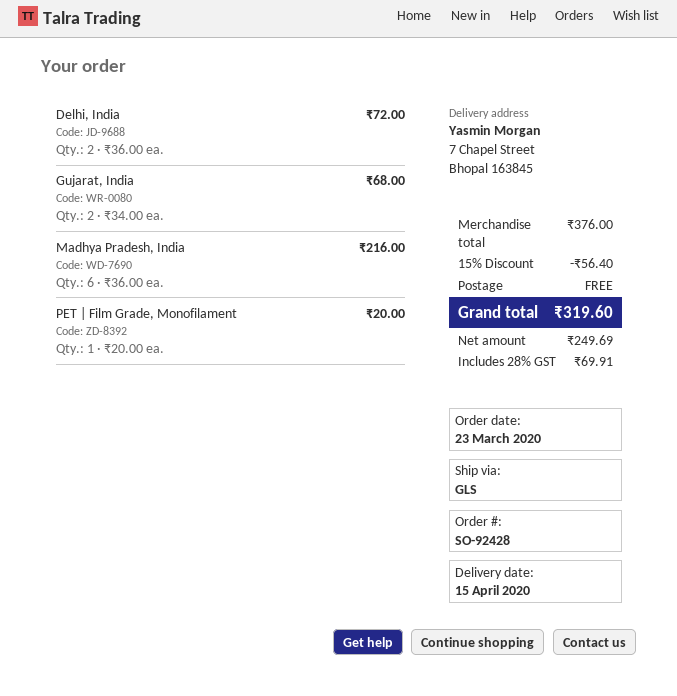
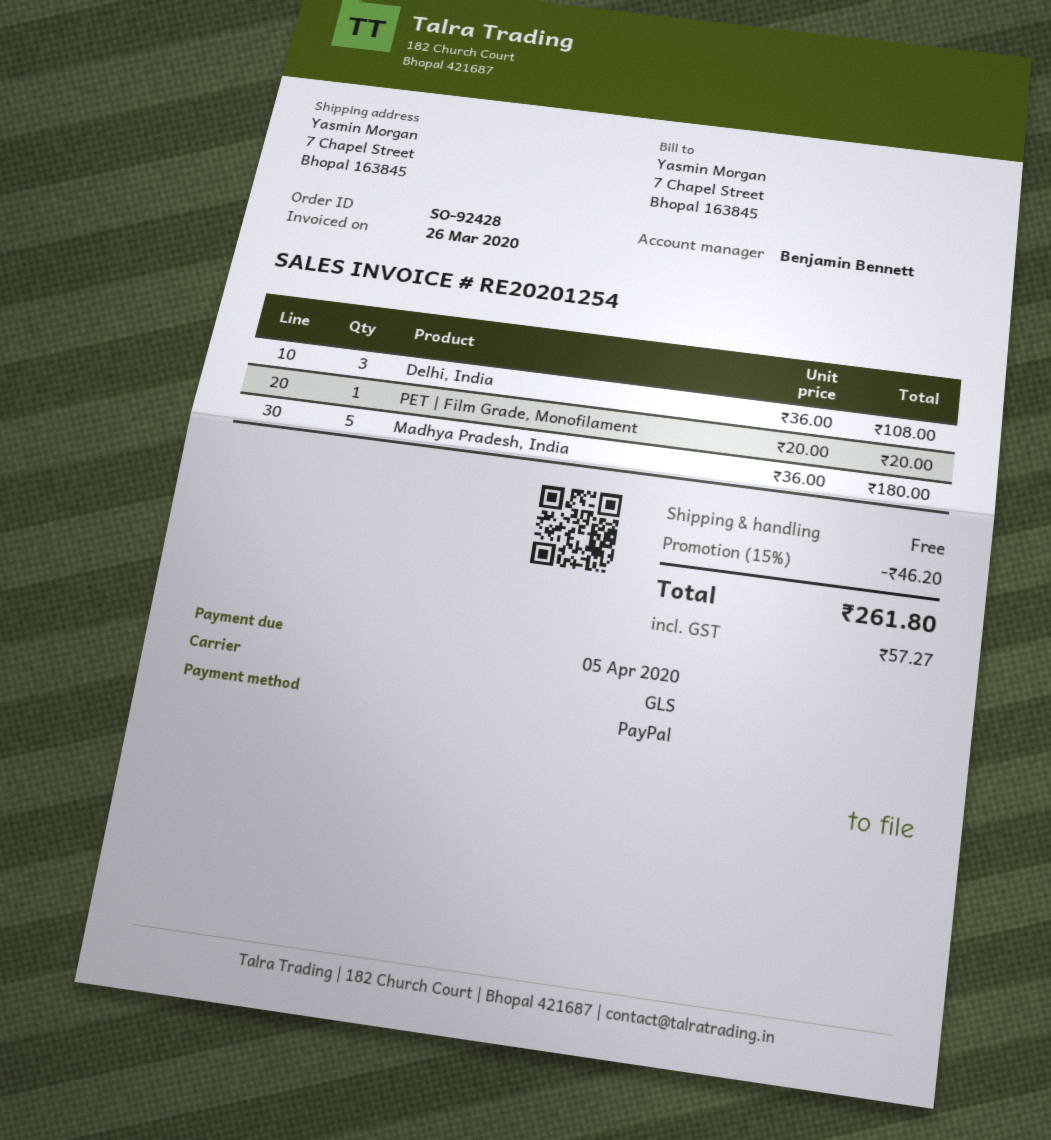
Delhi, India: 2 x 36.00 = 72.00 -> 3 x 36.00 = 108.00
Gujarat, India: 2 x 34.00 = 68.00 -> none
Madhya Pradesh, India: 6 x 36.00 = 216.00 -> 5 x 36.00 = 180.00
discount: 15% = 56.40 -> 15% = 46.20
tax: 69.91 -> 57.27
total: 319.60 -> 261.80

